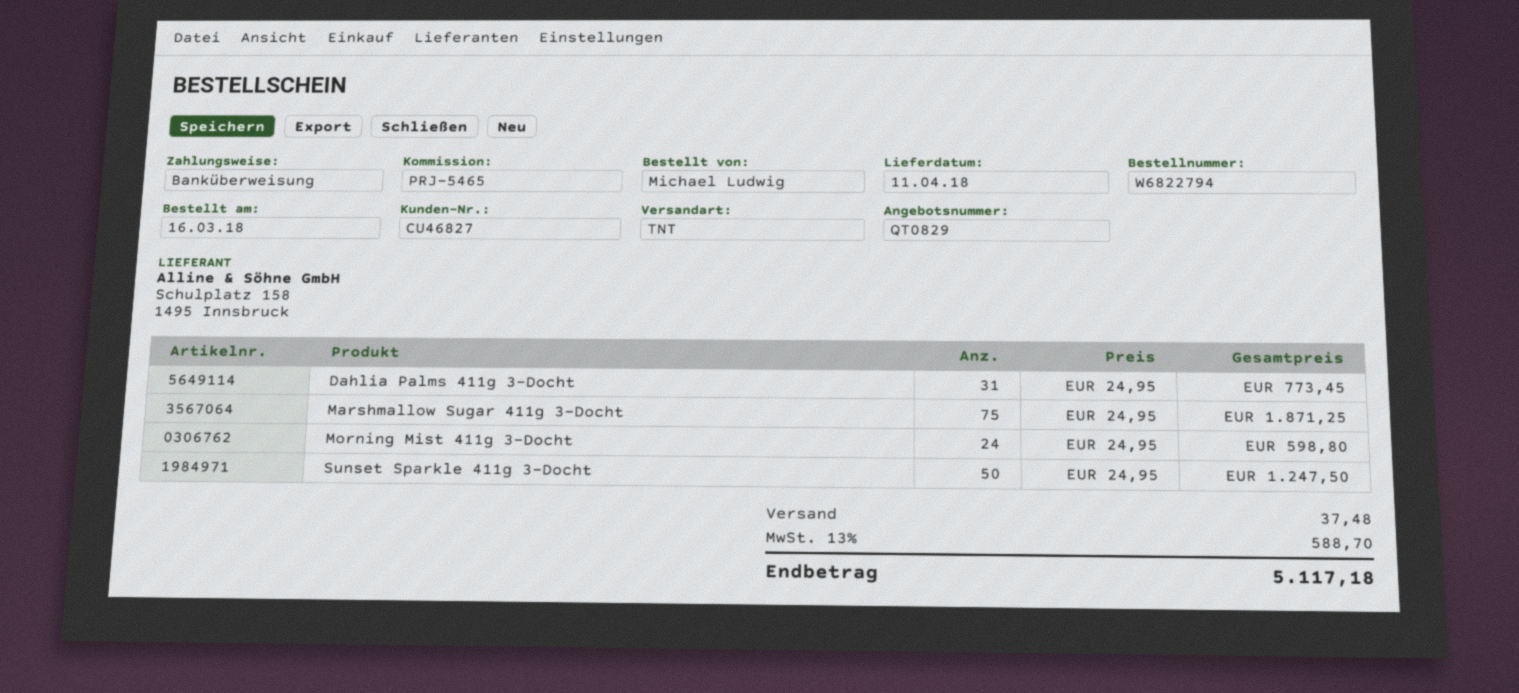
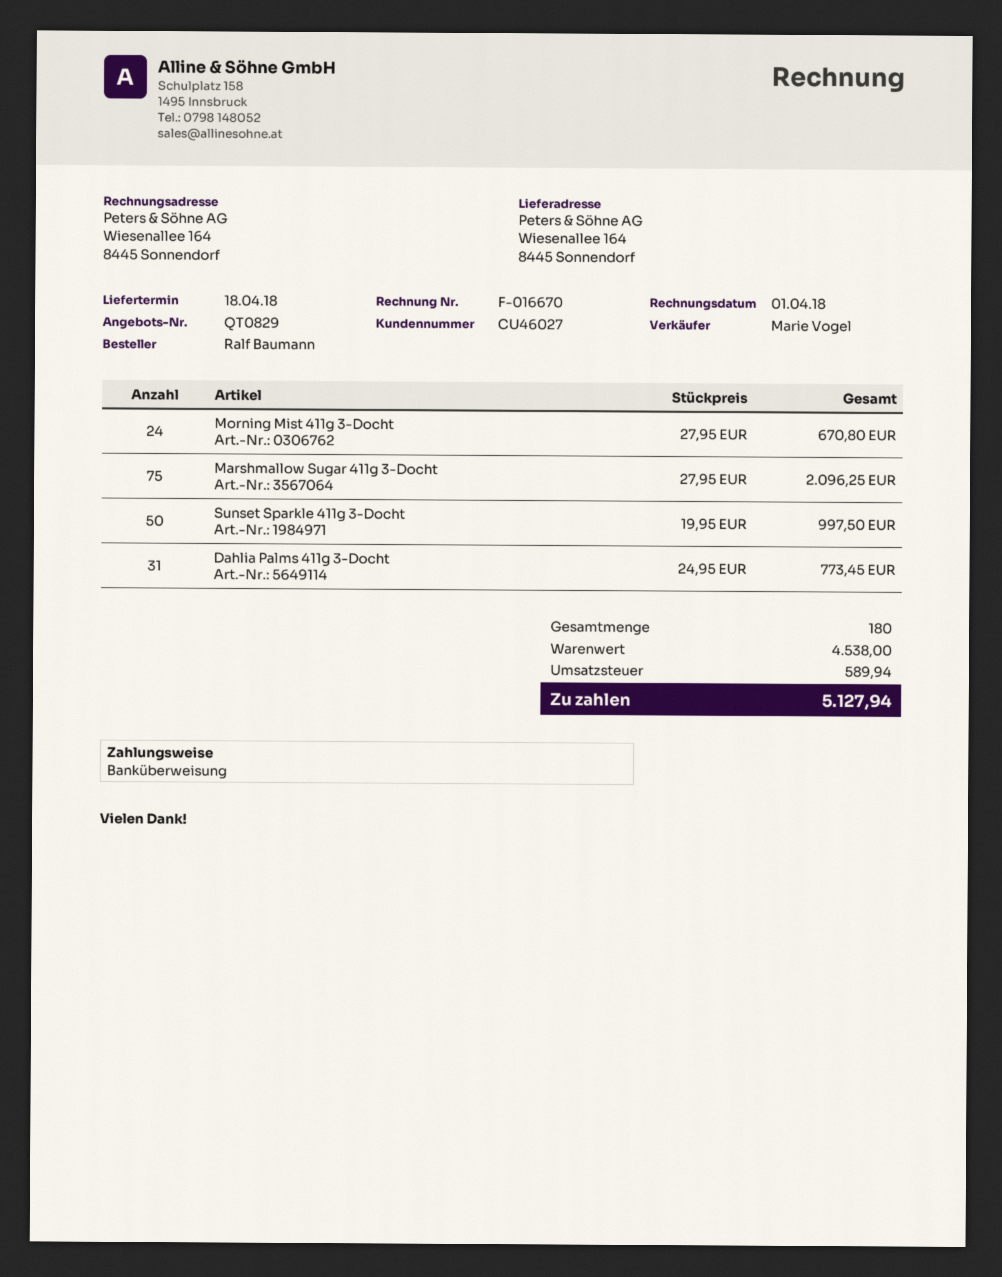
delivery date: 2018-04-11 -> 2018-04-18
customer number: CU46827 -> CU46027
ordered by: Michael Ludwig -> Ralf Baumann
Marshmallow Sugar 411g 3-Docht: 75 x 24.95 = 1871.25 -> 75 x 27.95 = 2096.25
Morning Mist 411g 3-Docht: 24 x 24.95 = 598.80 -> 24 x 27.95 = 670.80
Sunset Sparkle 411g 3-Docht: 50 x 24.95 = 1247.50 -> 50 x 19.95 = 997.50
shipping: 37.48 -> none
tax: 588.70 -> 589.94
total: 5117.18 -> 5127.94

